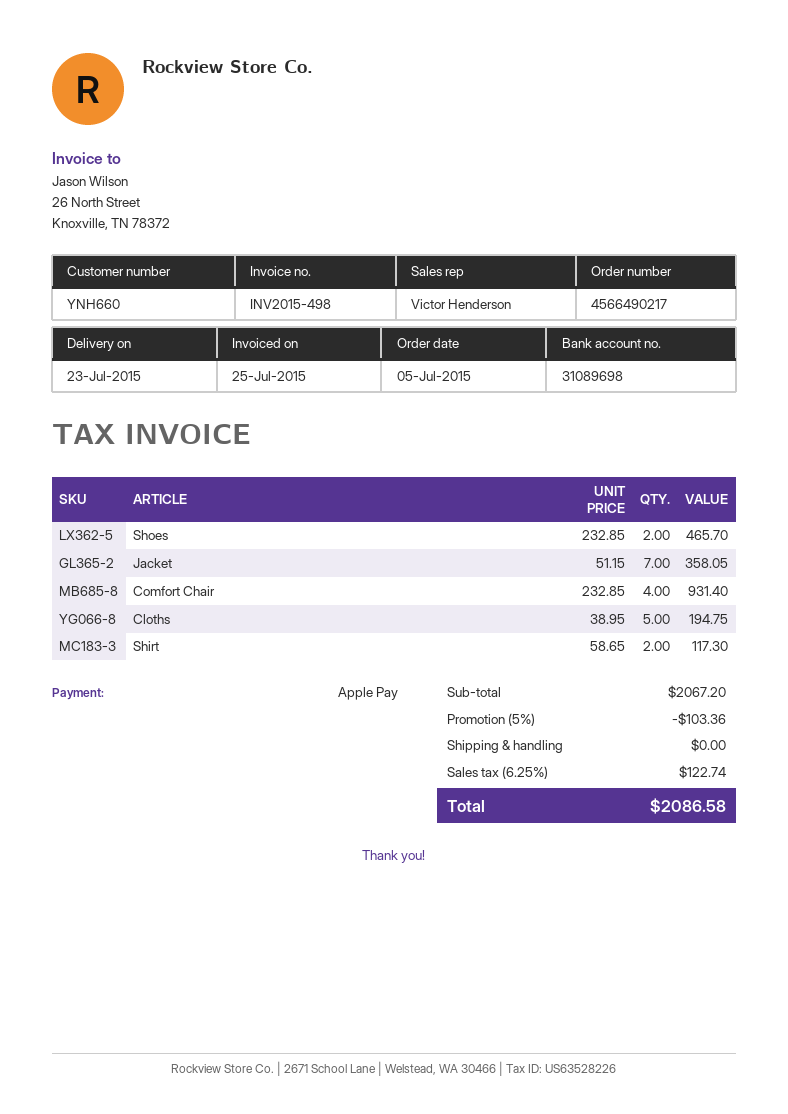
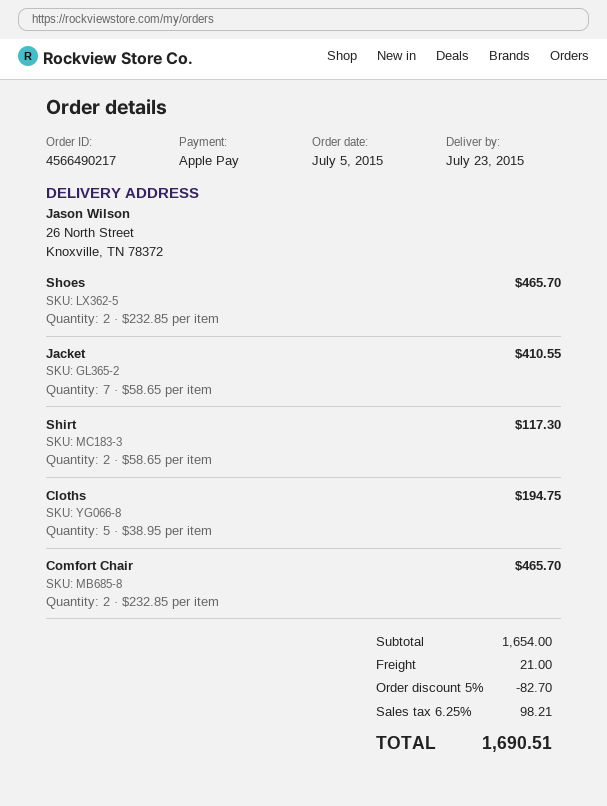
Jacket: 7 x 51.15 = 358.05 -> 7 x 58.65 = 410.55
Comfort Chair: 4 x 232.85 = 931.40 -> 2 x 232.85 = 465.70
subtotal: 2067.20 -> 1654.00
discount: 5% = 103.36 -> 5% = 82.70
shipping: 0.00 -> 21.00
tax: 6.25% = 122.74 -> 6.25% = 98.21
total: 2086.58 -> 1690.51

